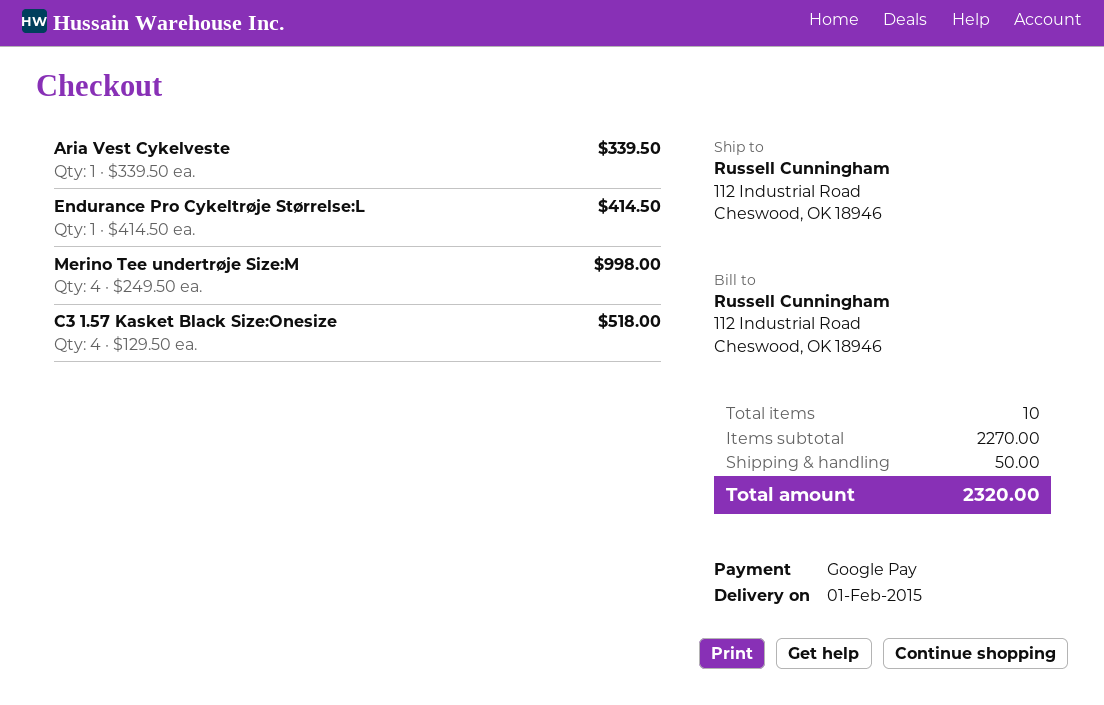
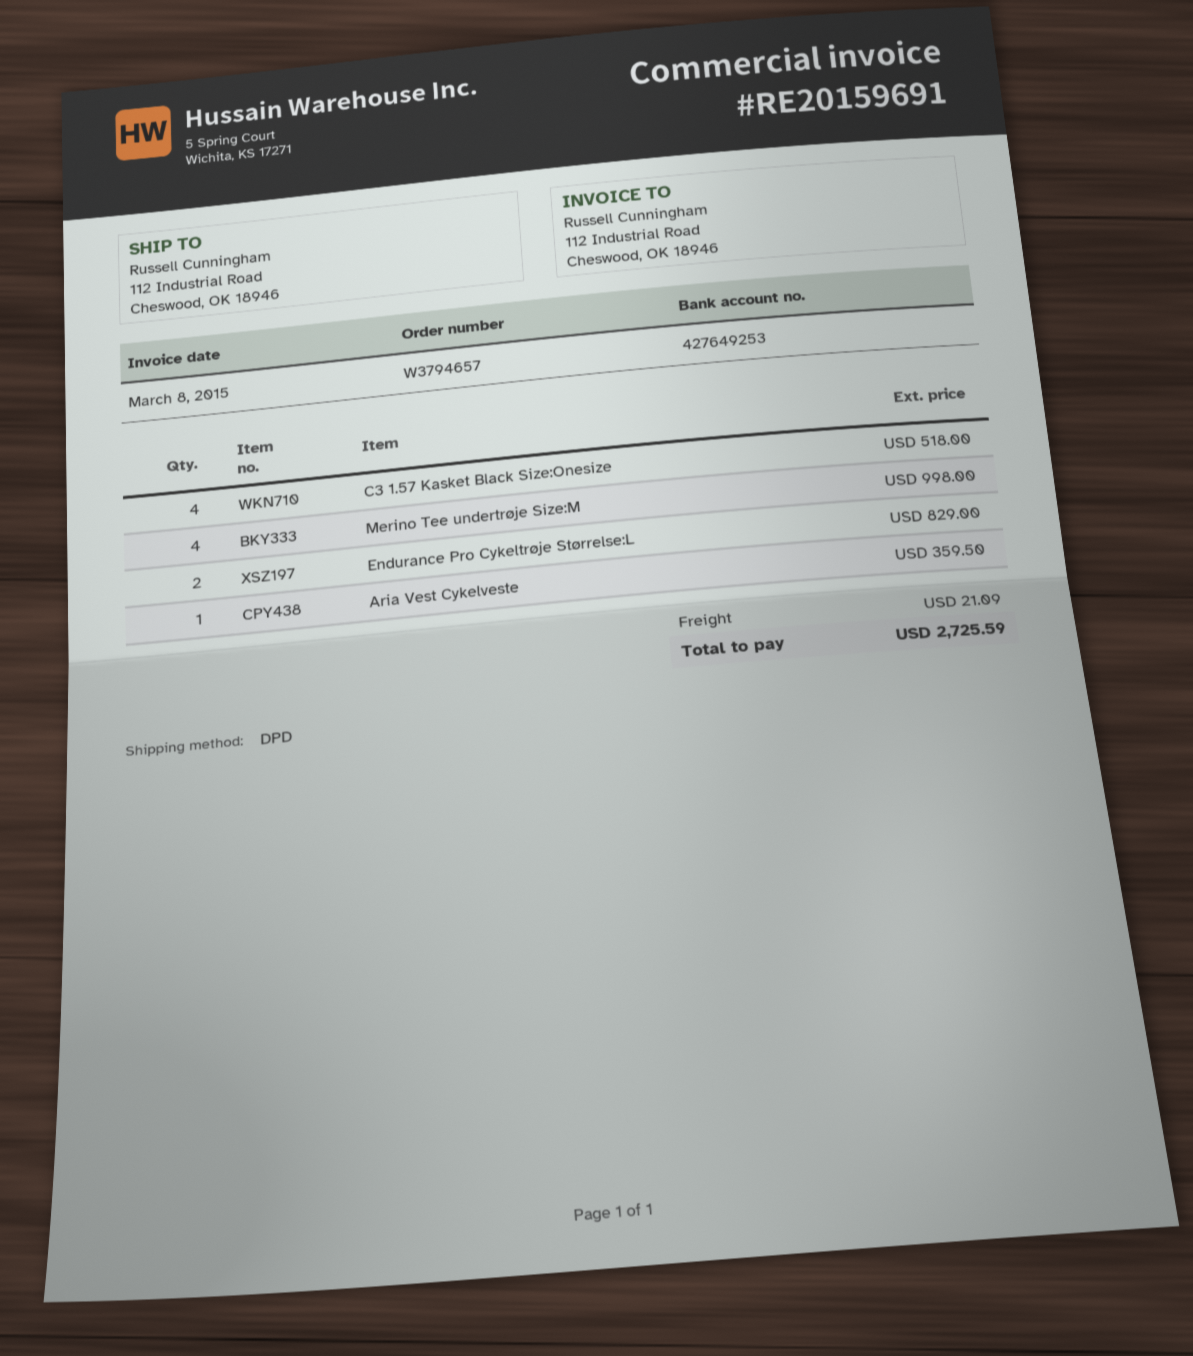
Aria Vest Cykelveste: 1 for 339.50 -> 1 for 359.50
Endurance Pro Cykeltrøje Størrelse:L: 1 for 414.50 -> 2 for 829.00
shipping: 50.00 -> 21.09
total: 2320.00 -> 2725.59

